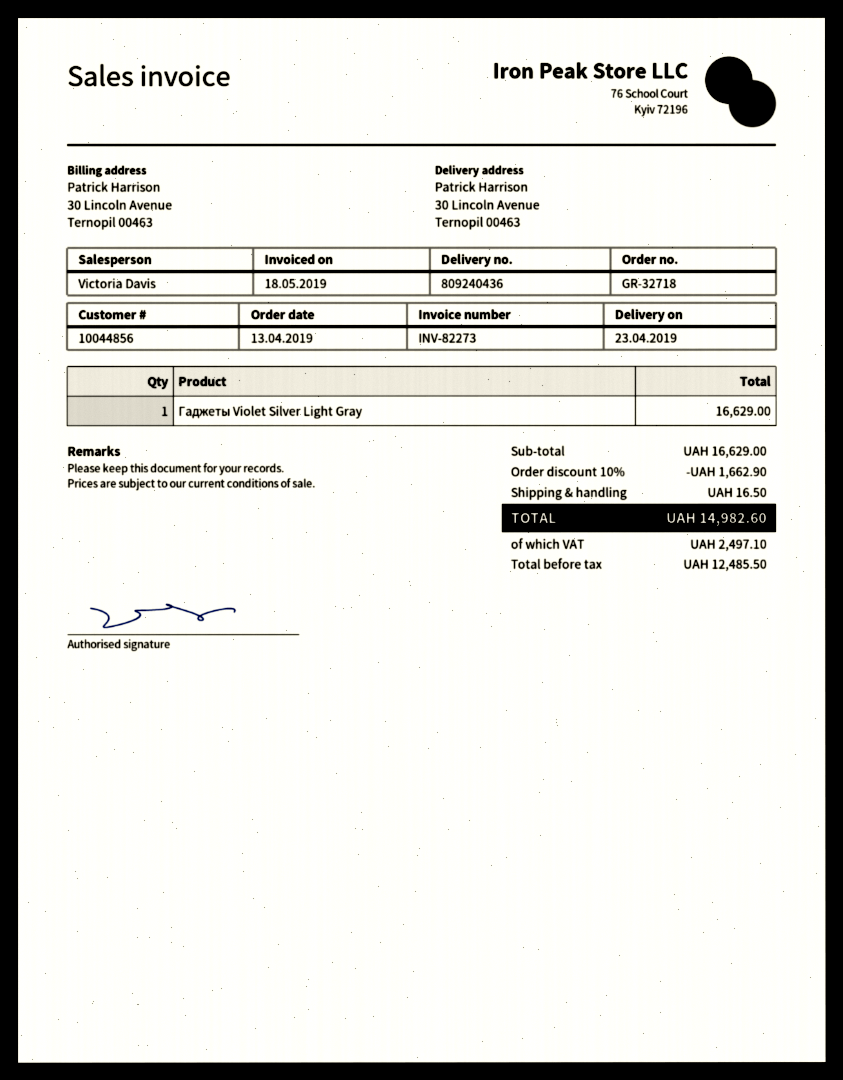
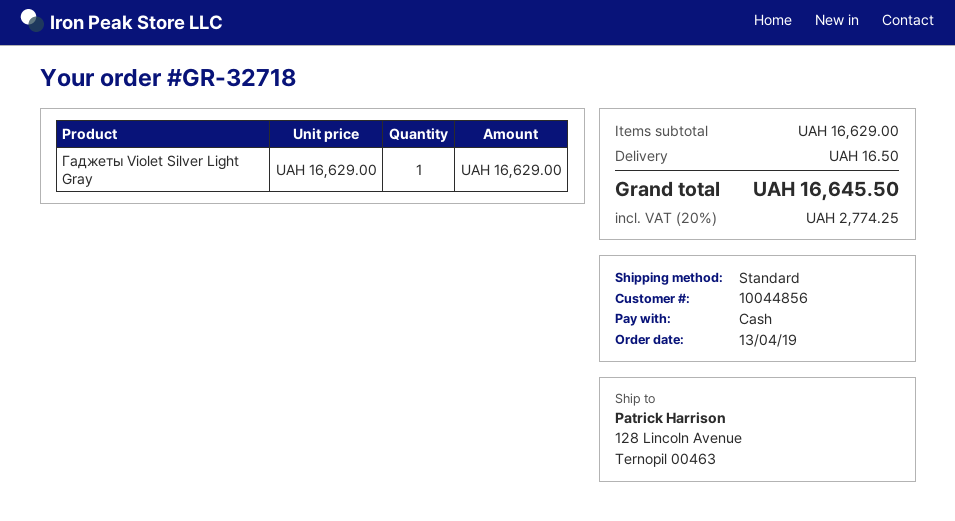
ship to: 30 Lincoln Avenue, Ternopil 00463 -> 128 Lincoln Avenue, Ternopil 00463
discount: 10% = 1662.90 -> none
tax: 2497.10 -> 2774.25
total: 14982.60 -> 16645.50

